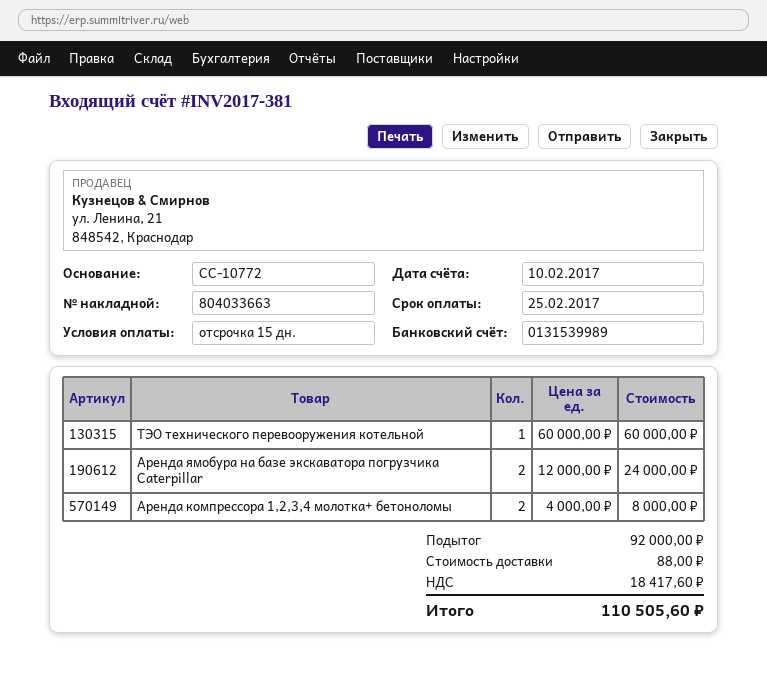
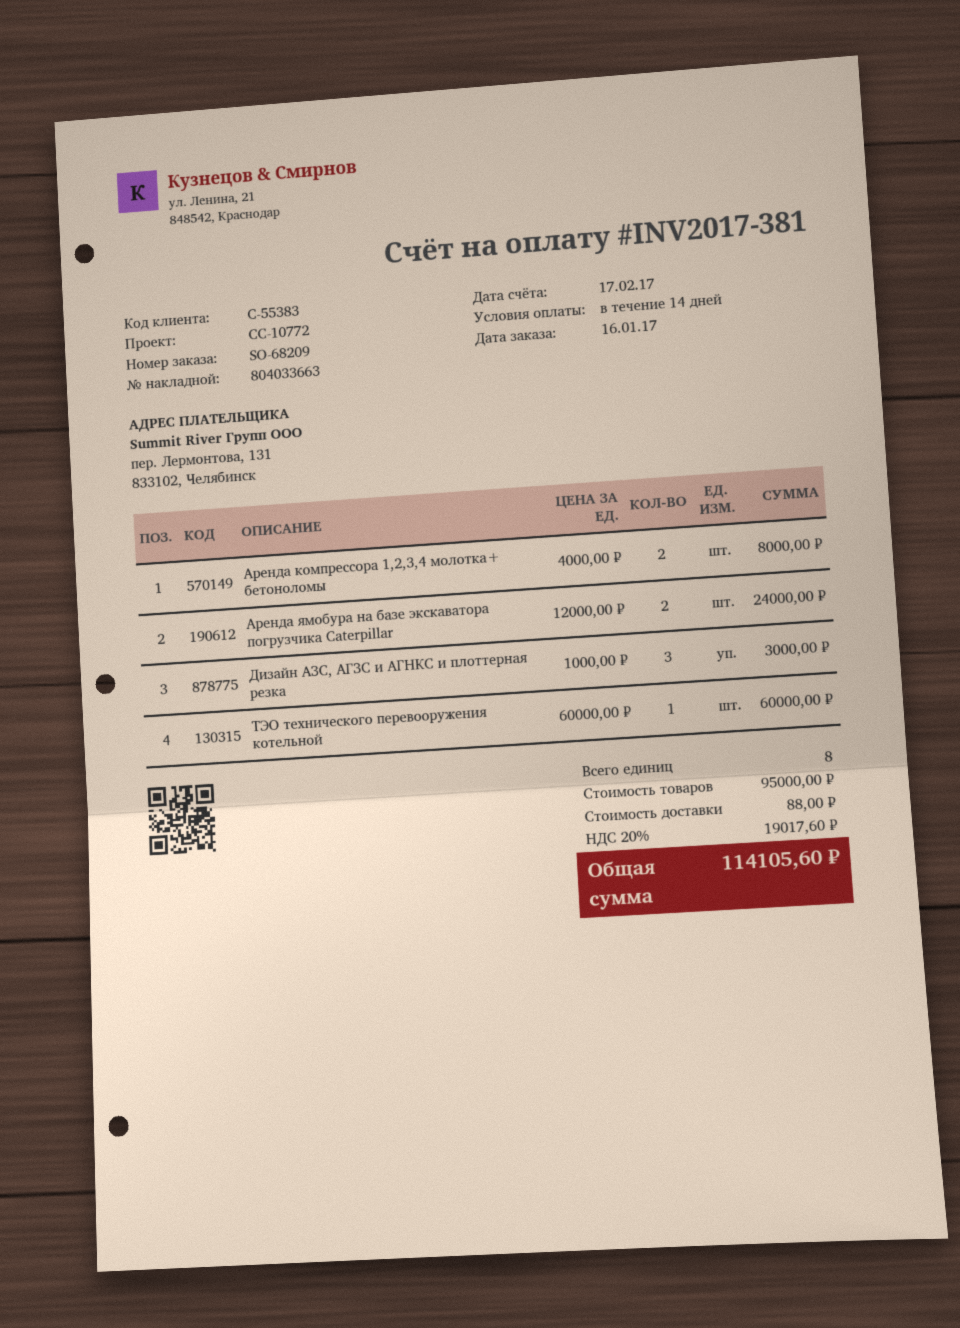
invoice date: 2017-02-10 -> 2017-02-17
payment terms: 15 days -> 14 days
Дизайн АЗС, АГЗС и АГНКС и плоттерная резка: none -> 3 x 1000.00 = 3000.00
subtotal: 92000.00 -> 95000.00
tax: 18417.60 -> 19017.60
total: 110505.60 -> 114105.60

